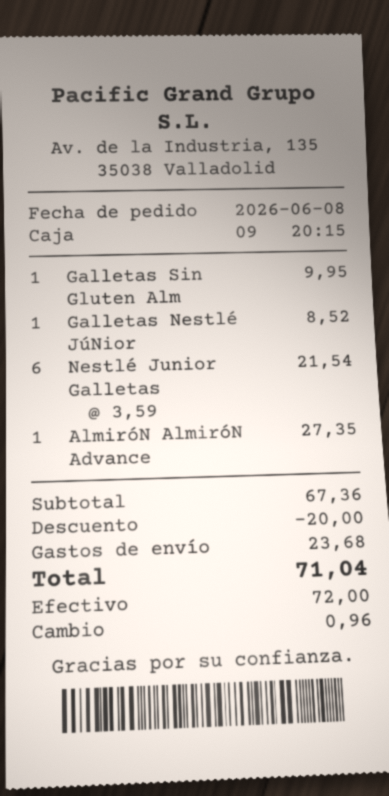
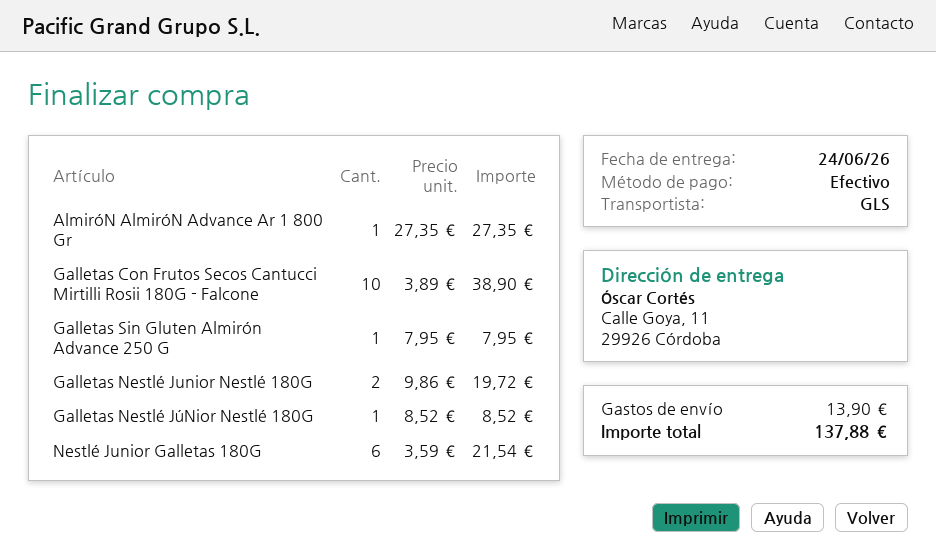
Galletas Sin Gluten Alm: 1 x 9.95 = 9.95 -> 1 x 7.95 = 7.95
Galletas Con Frutos Secos Cantucci Mirtilli Rosii 180G - Falcone: none -> 10 x 3.89 = 38.90
Galletas Nestlé Junior Nestlé 180G: none -> 2 x 9.86 = 19.72
discount: 20.00 -> none
shipping: 23.68 -> 13.90
total: 71.04 -> 137.88

